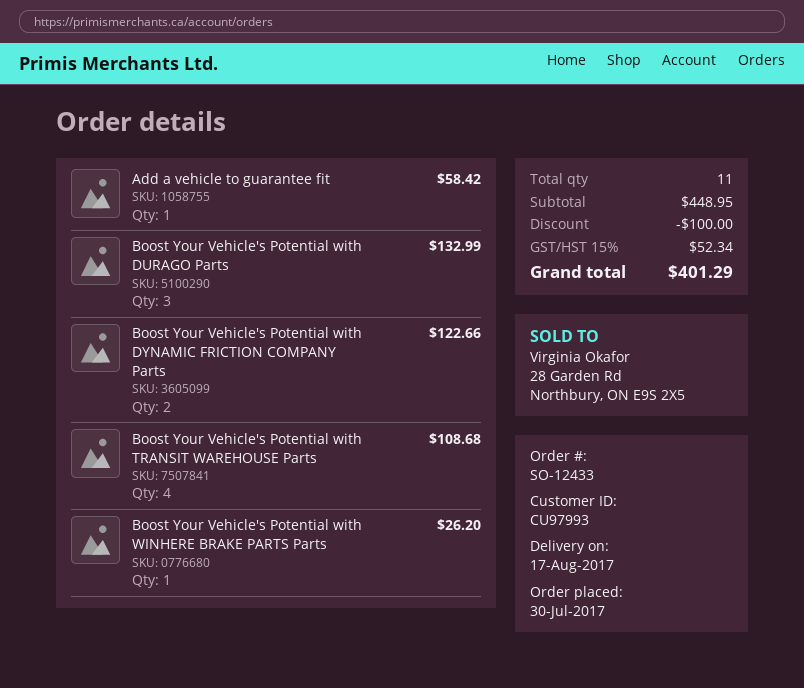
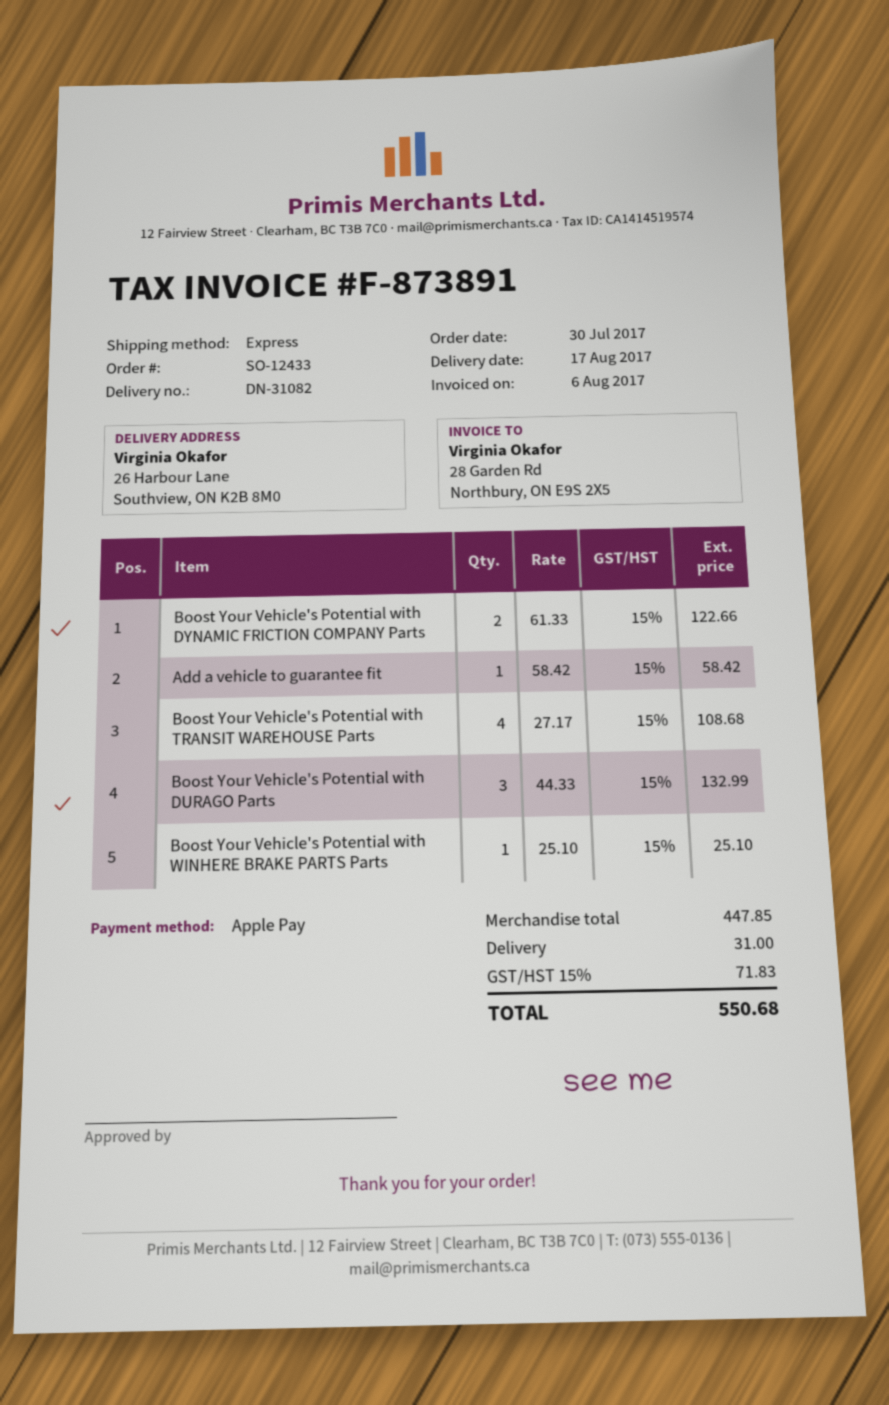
Boost Your Vehicle's Potential with WINHERE BRAKE PARTS Parts: 1 for 26.20 -> 1 for 25.10
subtotal: 448.95 -> 447.85
discount: 100.00 -> none
shipping: none -> 31.00
tax: 15% = 52.34 -> 15% = 71.83
total: 401.29 -> 550.68

